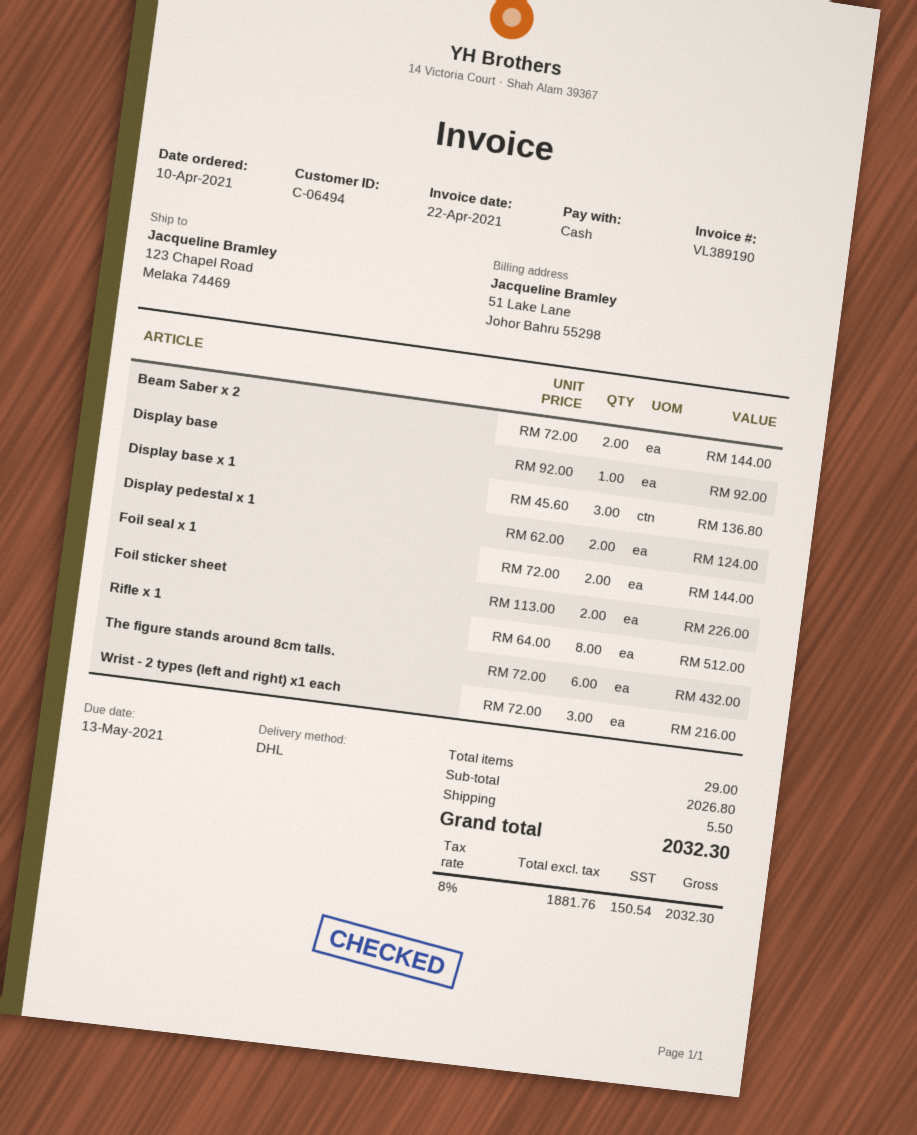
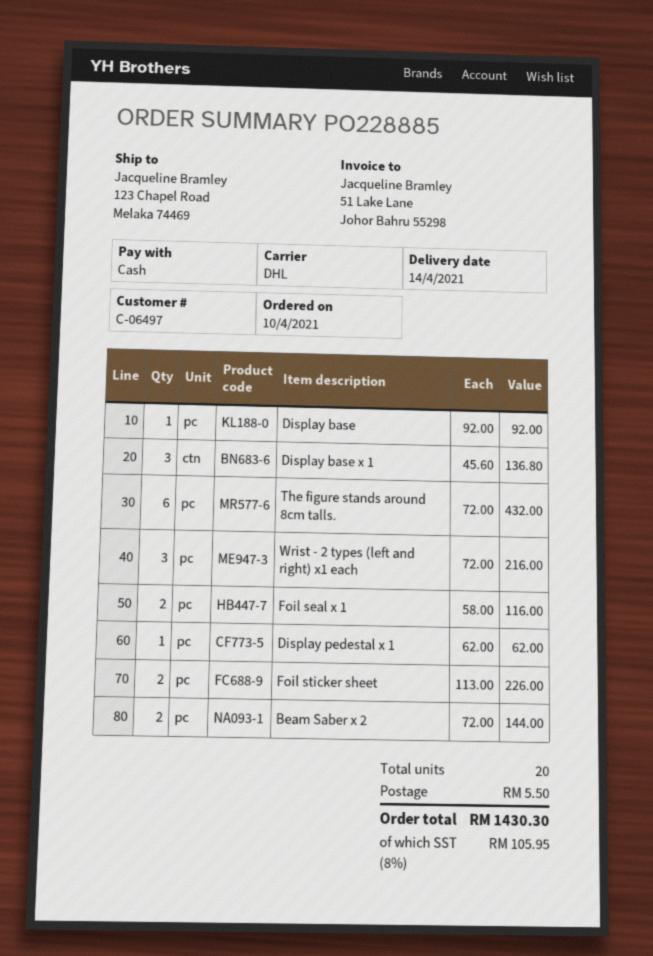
customer number: C-06494 -> C-06497
Display pedestal x 1: 2 x 62.00 = 124.00 -> 1 x 62.00 = 62.00
Foil seal x 1: 2 x 72.00 = 144.00 -> 2 x 58.00 = 116.00
Rifle x 1: 8 x 64.00 = 512.00 -> none
total quantity: 29 -> 20
tax: 8% = 150.54 -> 8% = 105.95
total: 2032.30 -> 1430.30

